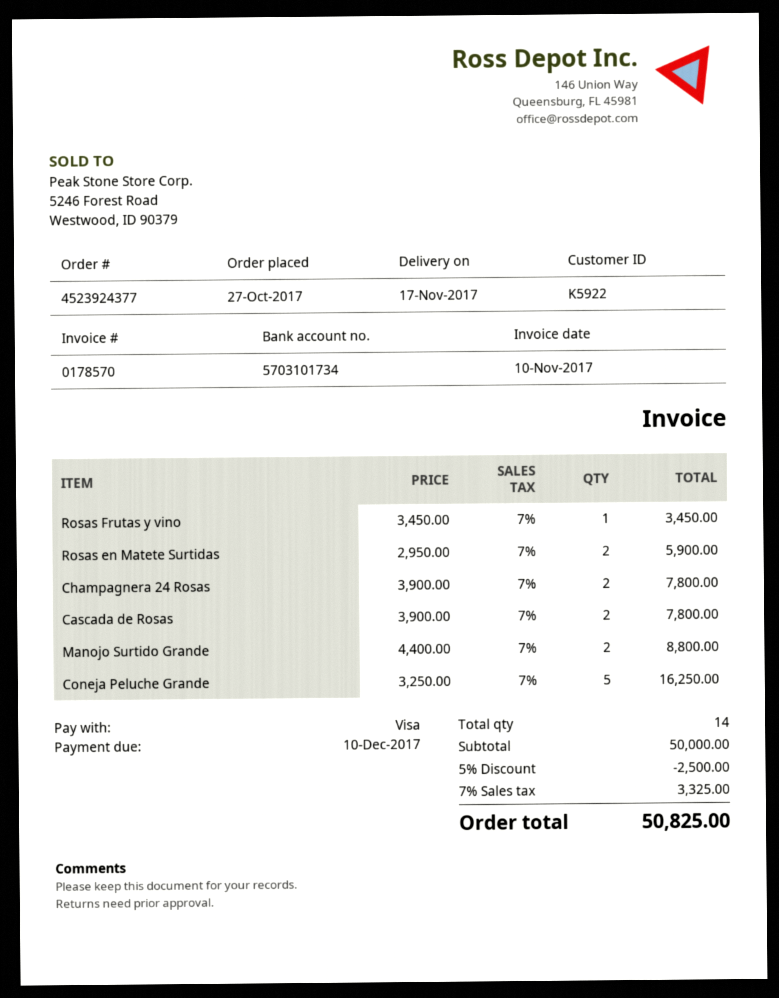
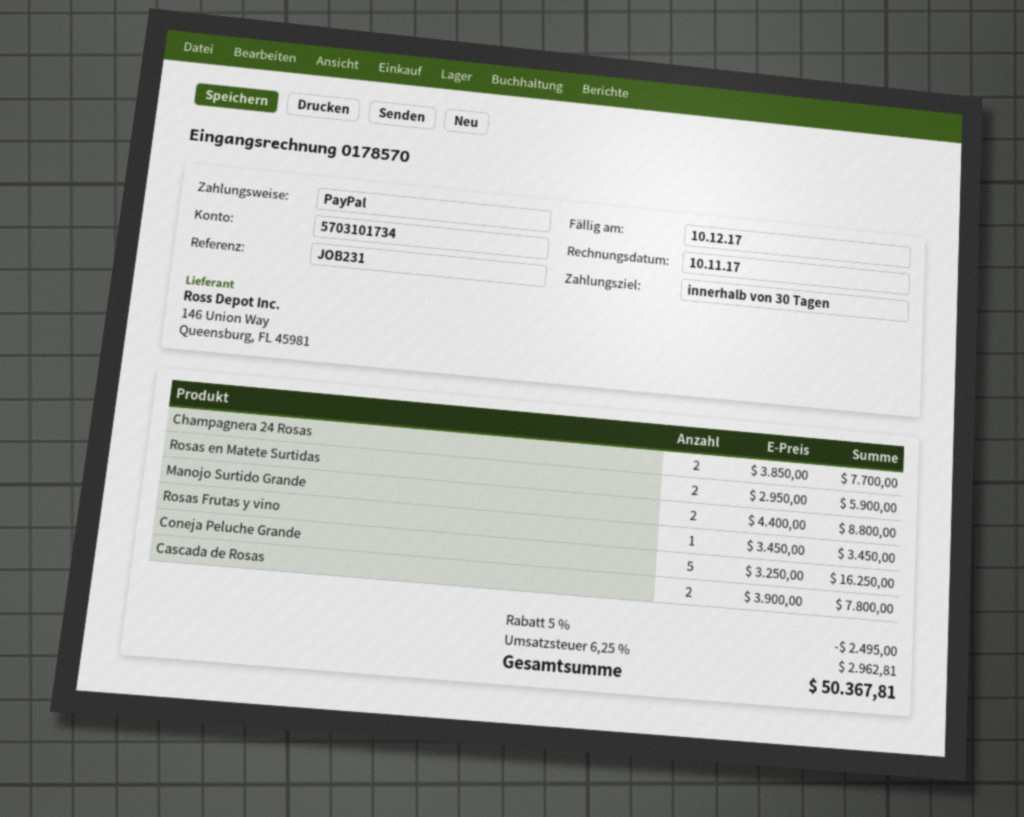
payment method: Visa -> PayPal
Champagnera 24 Rosas: 2 x 3900.00 = 7800.00 -> 2 x 3850.00 = 7700.00
discount: 5% = 2500.00 -> 5% = 2495.00
tax: 7% = 3325.00 -> 6.25% = 2962.81
total: 50825.00 -> 50367.81

